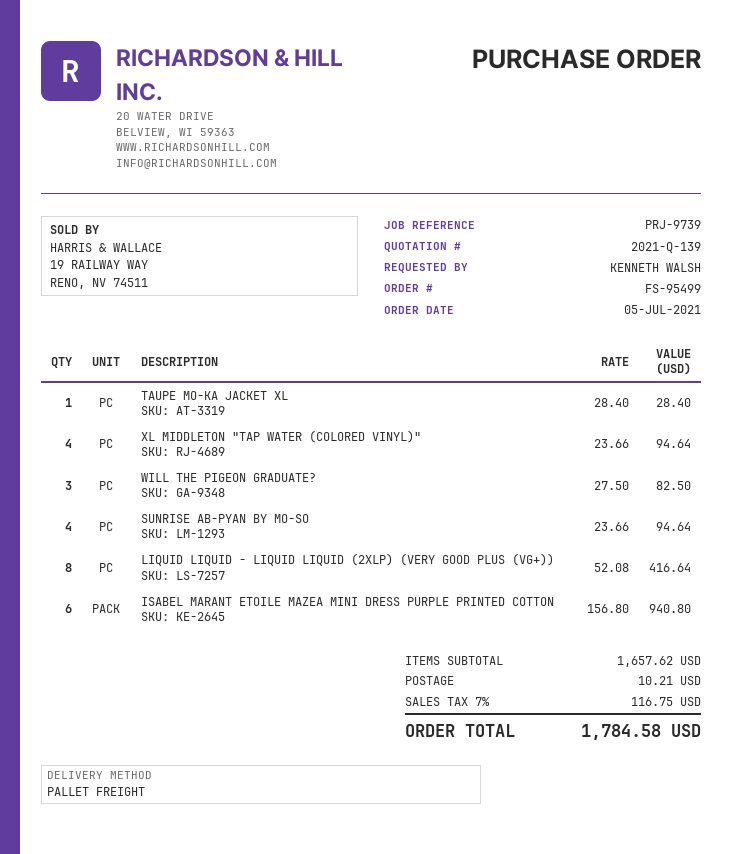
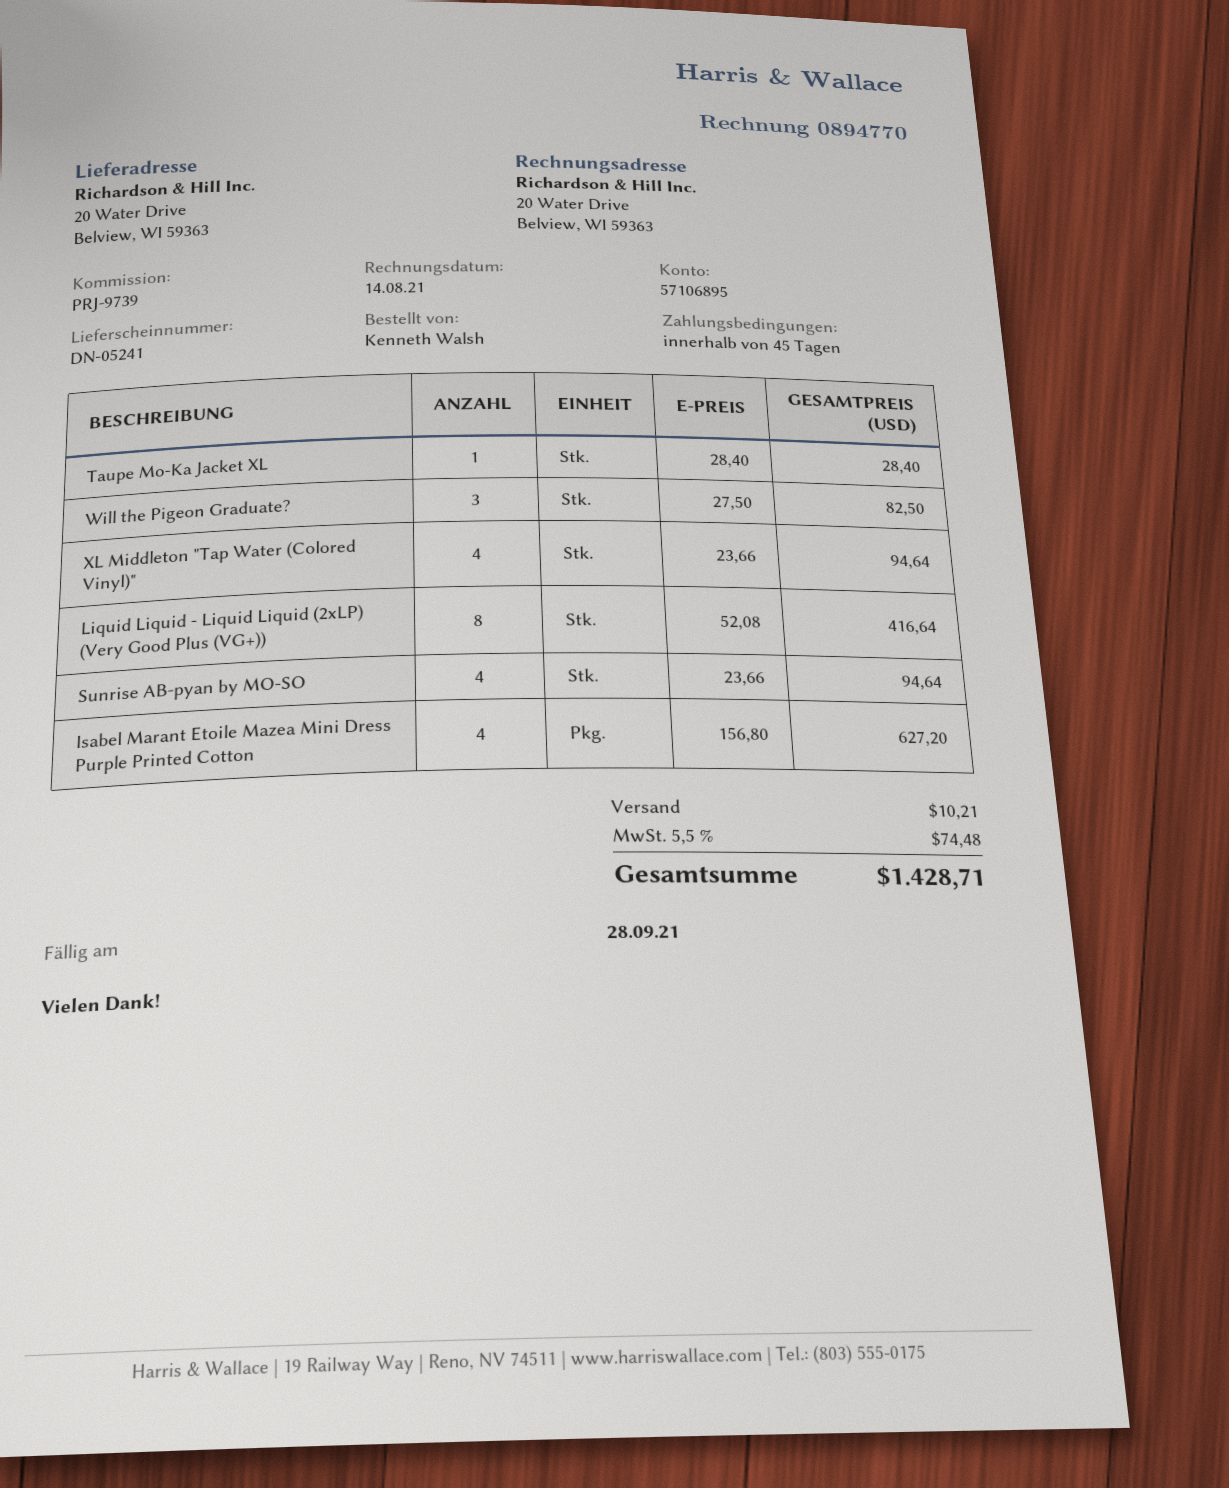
ISABEL MARANT ETOILE MAZEA MINI DRESS PURPLE PRINTED COTTON: 6 x 156.80 = 940.80 -> 4 x 156.80 = 627.20
tax: 7% = 116.75 -> 5.5% = 74.48
total: 1784.58 -> 1428.71

